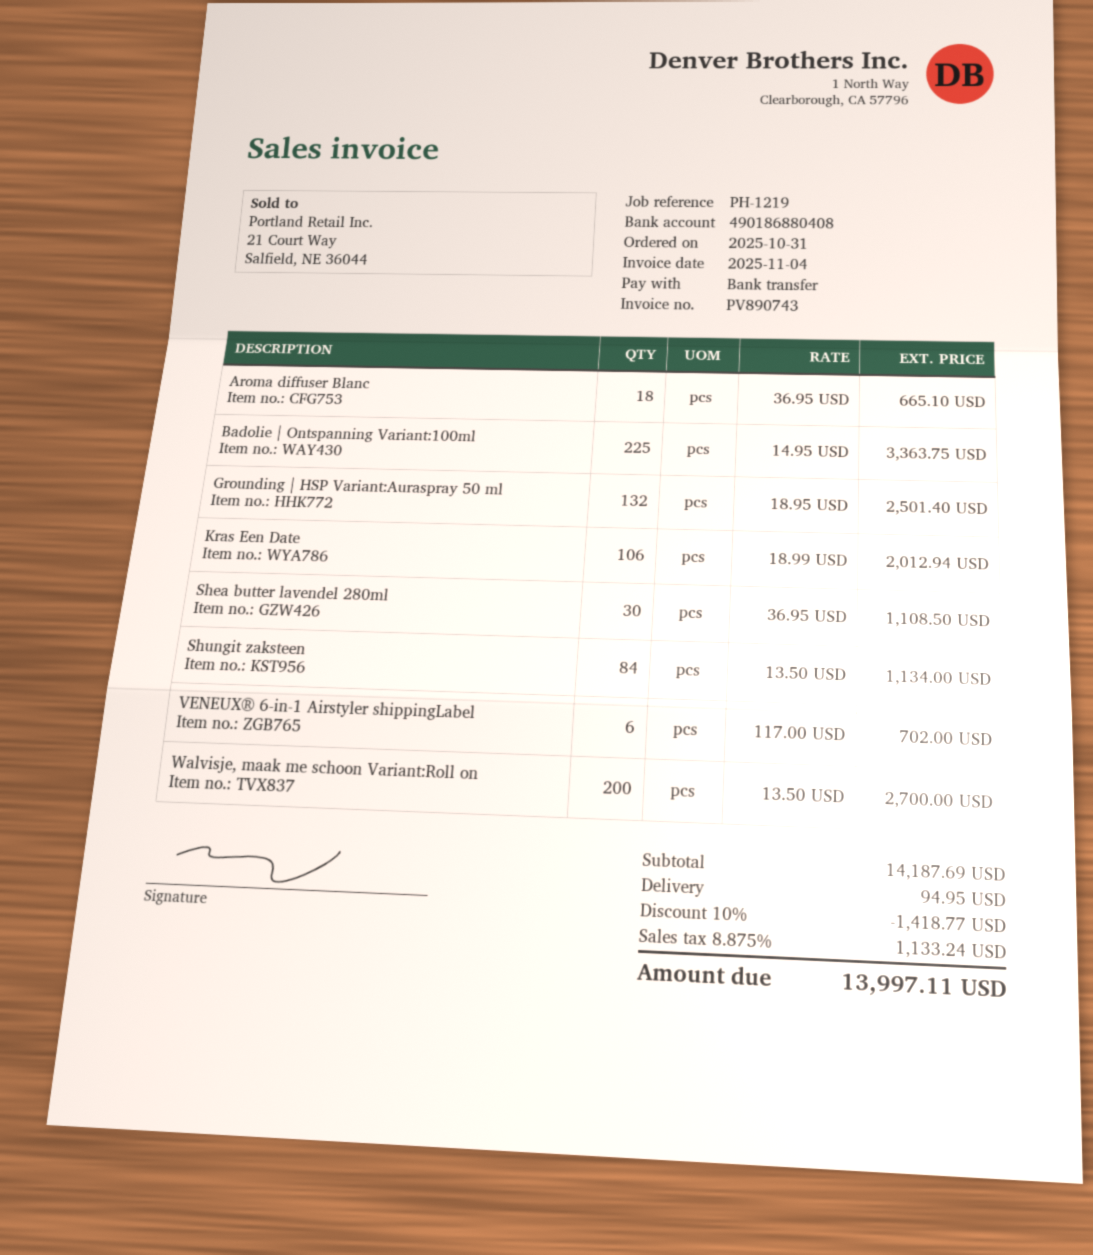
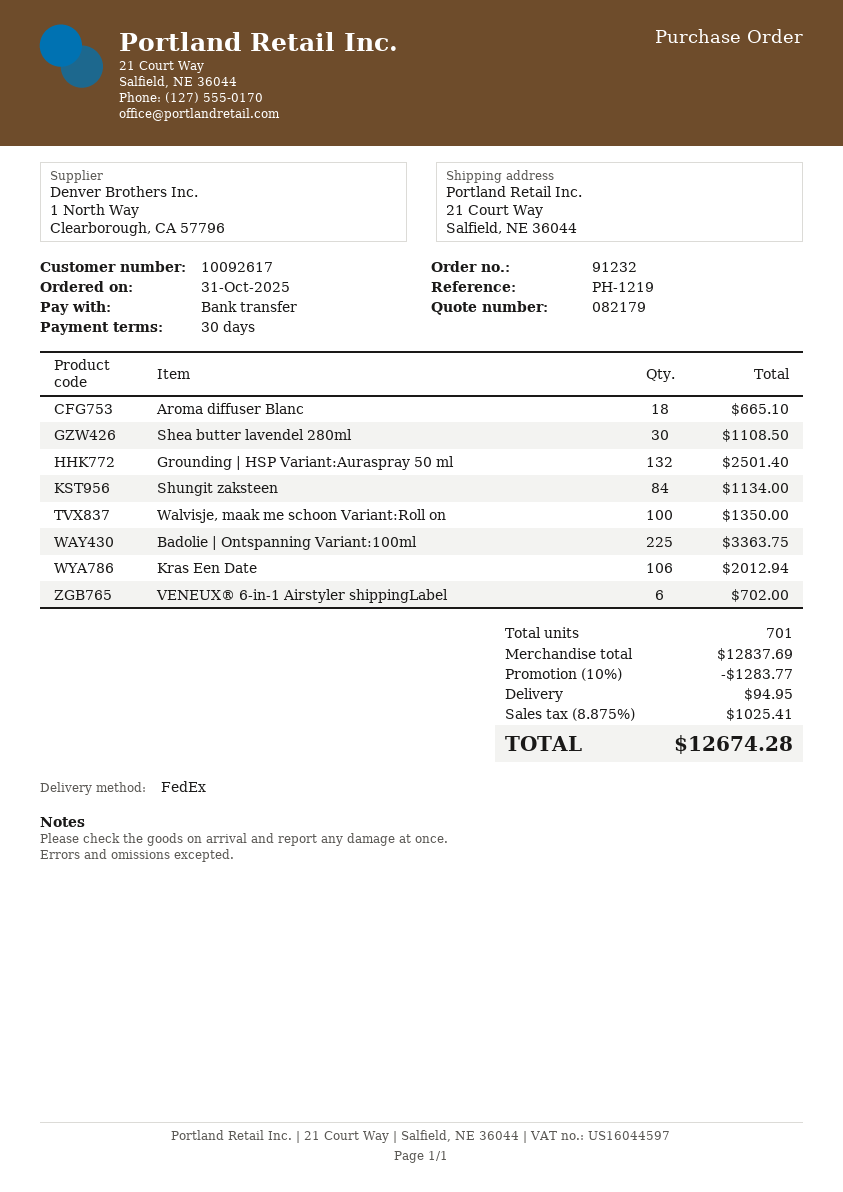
Walvisje, maak me schoon Variant:Roll on: 200 for 2700.00 -> 100 for 1350.00
subtotal: 14187.69 -> 12837.69
discount: 10% = 1418.77 -> 10% = 1283.77
tax: 8.875% = 1133.24 -> 8.875% = 1025.41
total: 13997.11 -> 12674.28

